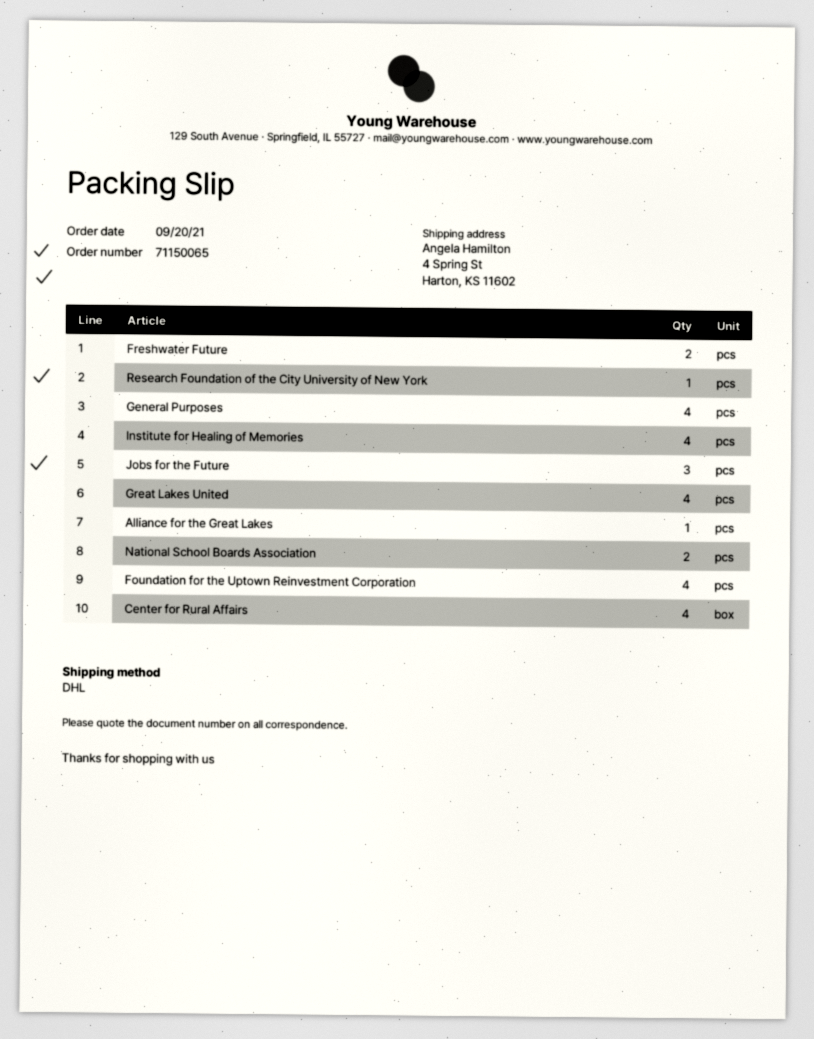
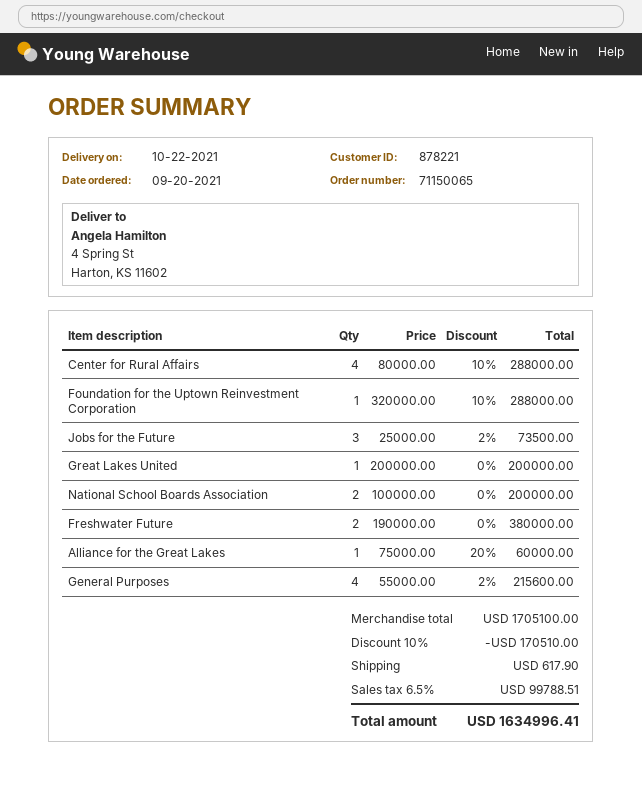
Research Foundation of the City University of New York: 1 -> none
Institute for Healing of Memories: 4 -> none
Great Lakes United: 4 -> 1
Foundation for the Uptown Reinvestment Corporation: 4 -> 1

